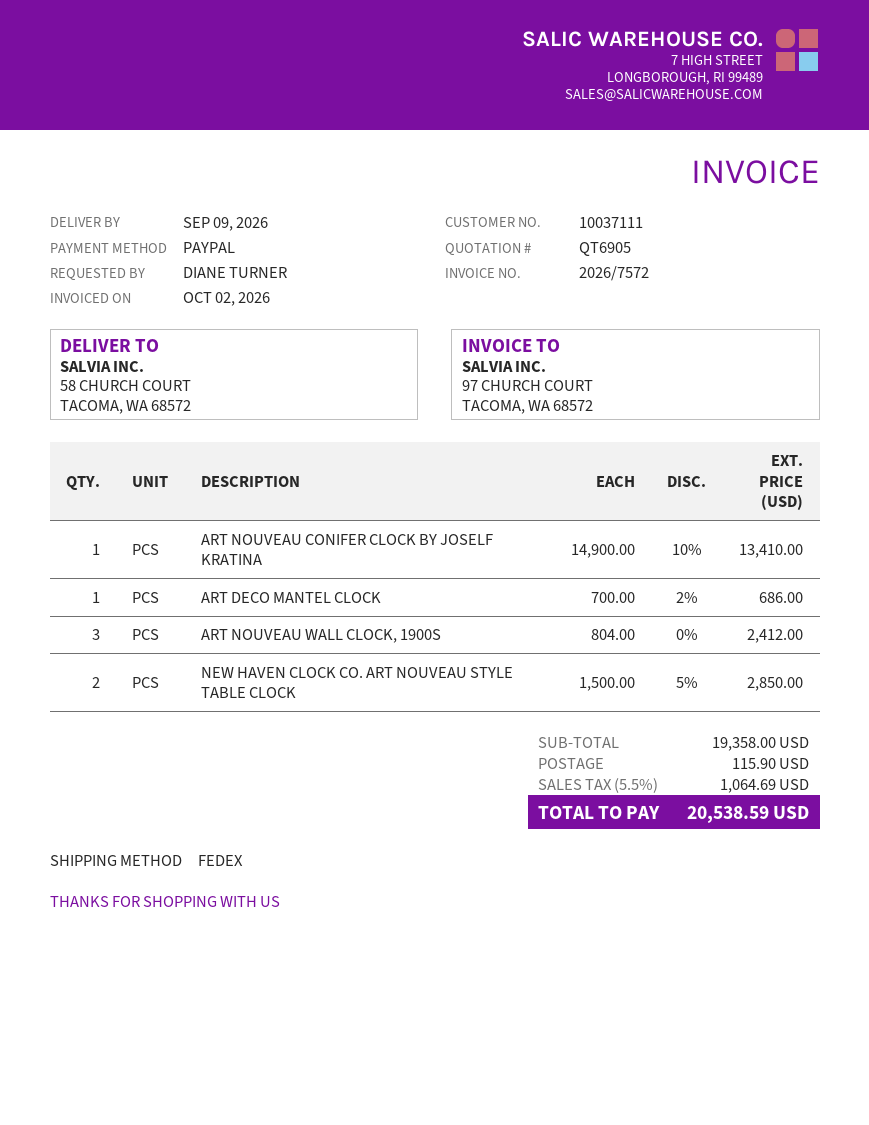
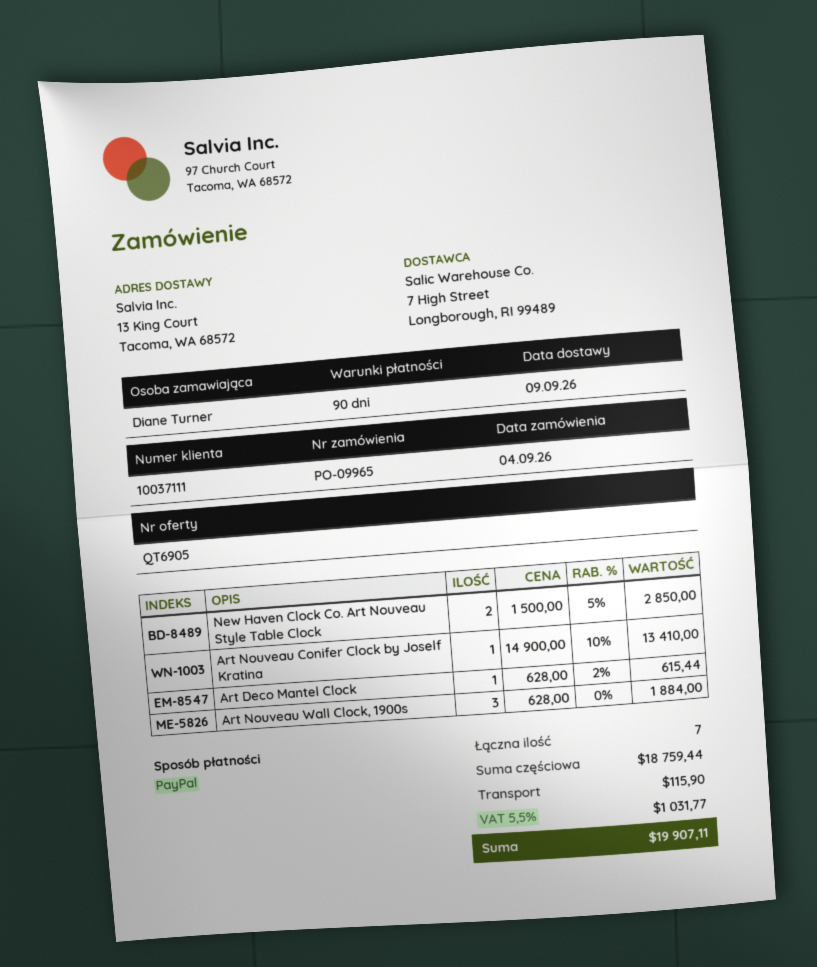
ship to: 58 CHURCH COURT, TACOMA, WA 68572 -> 13 King Court, Tacoma, WA 68572
ART DECO MANTEL CLOCK: 1 x 700.00 - 2% = 686.00 -> 1 x 628.00 - 2% = 615.44
ART NOUVEAU WALL CLOCK, 1900S: 3 x 804.00 = 2412.00 -> 3 x 628.00 = 1884.00
subtotal: 19358.00 -> 18759.44
tax: 5.5% = 1064.69 -> 5.5% = 1031.77
total: 20538.59 -> 19907.11

